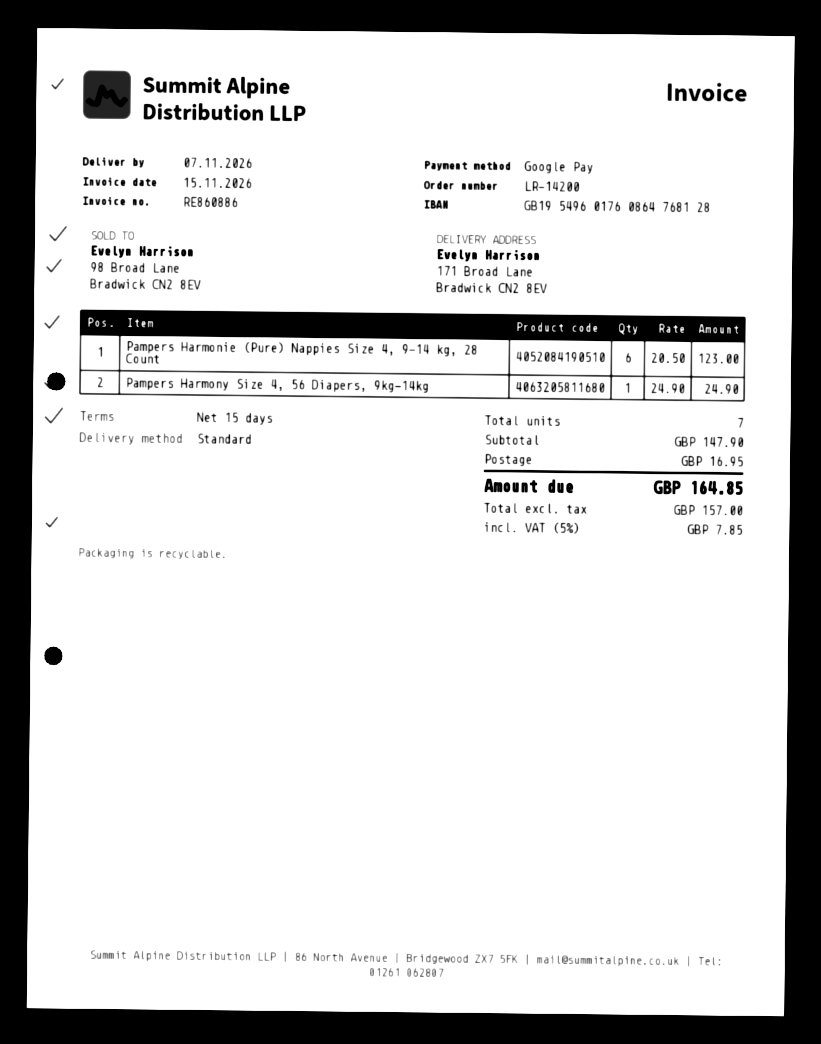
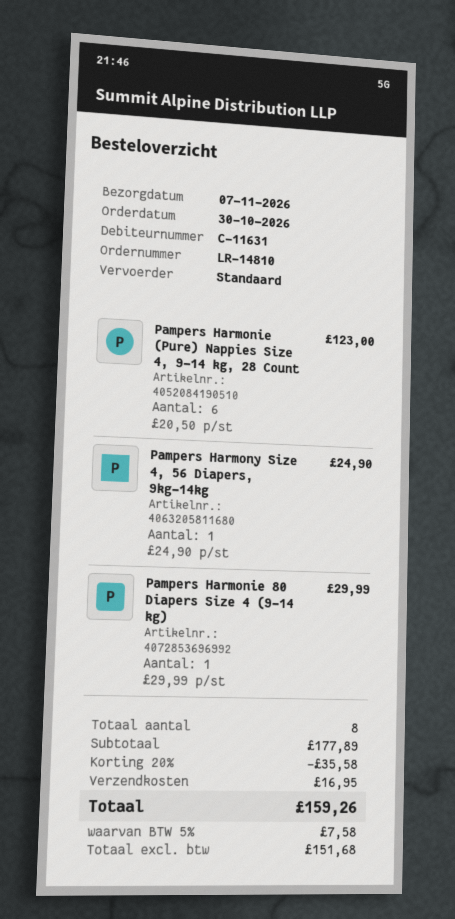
order number: LR-14200 -> LR-14810
Pampers Harmonie 80 Diapers Size 4 (9-14 kg): none -> 1 x 29.99 = 29.99
total quantity: 7 -> 8
subtotal: 147.90 -> 177.89
discount: none -> 20% = 35.58
net: 157.00 -> 151.68
tax: 5% = 7.85 -> 5% = 7.58
total: 164.85 -> 159.26

